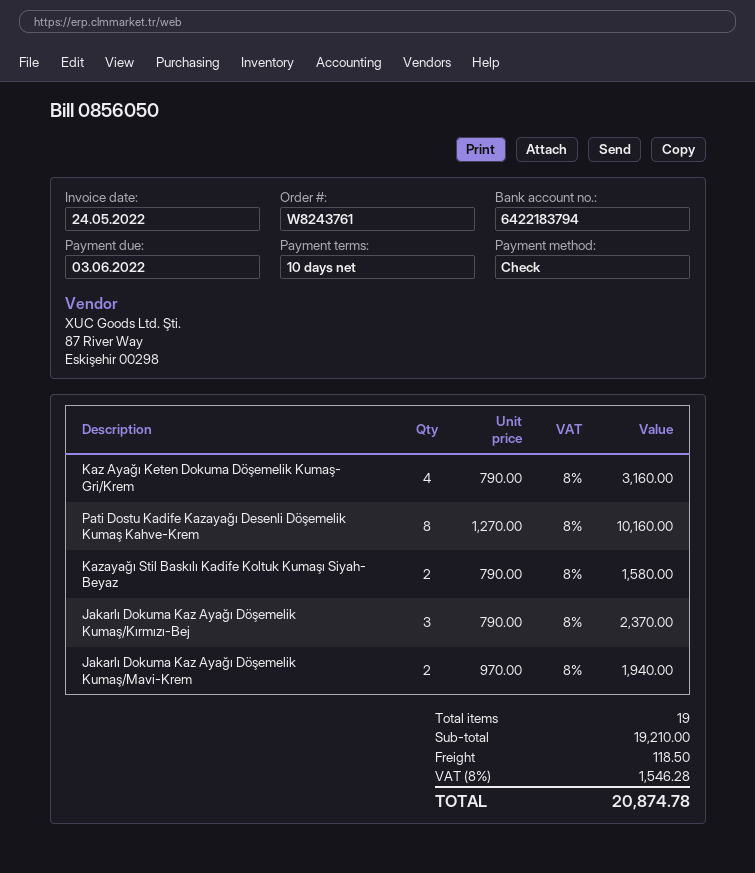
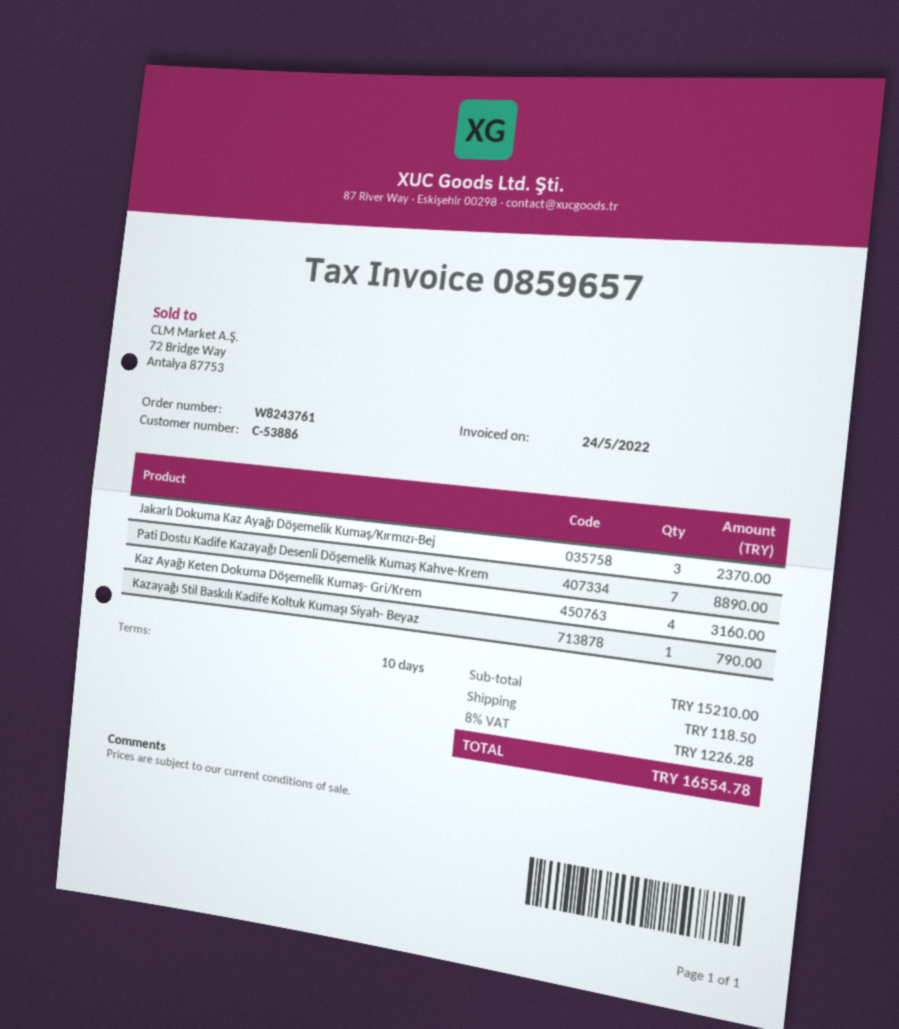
invoice number: 0856050 -> 0859657
Pati Dostu Kadife Kazayağı Desenli Döşemelik Kumaş Kahve-Krem: 8 for 10160.00 -> 7 for 8890.00
Kazayağı Stil Baskılı Kadife Koltuk Kumaşı Siyah- Beyaz: 2 for 1580.00 -> 1 for 790.00
Jakarlı Dokuma Kaz Ayağı Döşemelik Kumaş/Mavi-Krem: 2 for 1940.00 -> none
subtotal: 19210.00 -> 15210.00
tax: 8% = 1546.28 -> 8% = 1226.28
total: 20874.78 -> 16554.78

